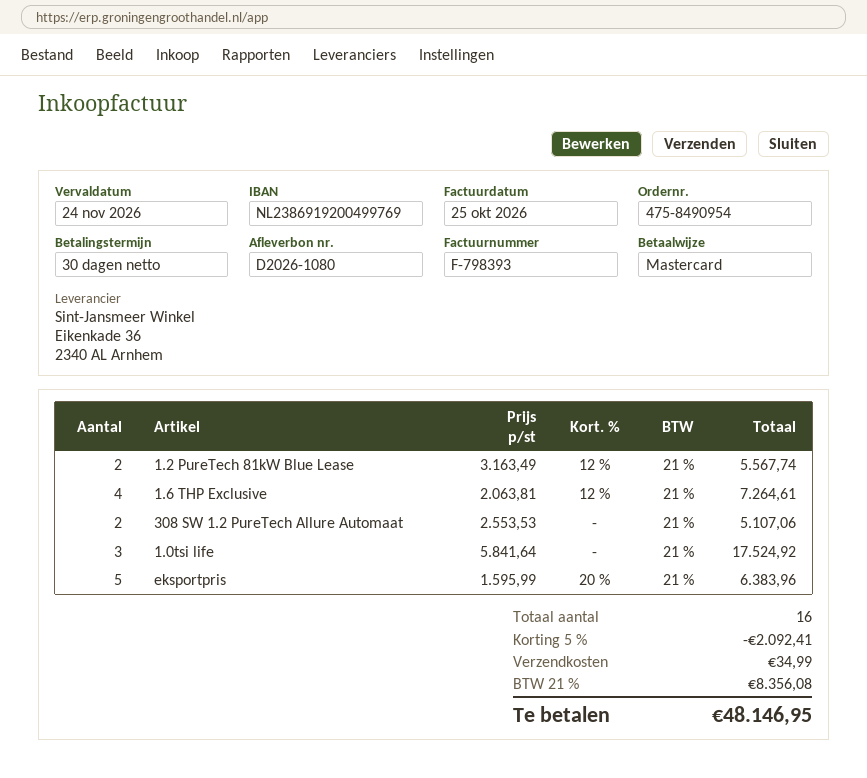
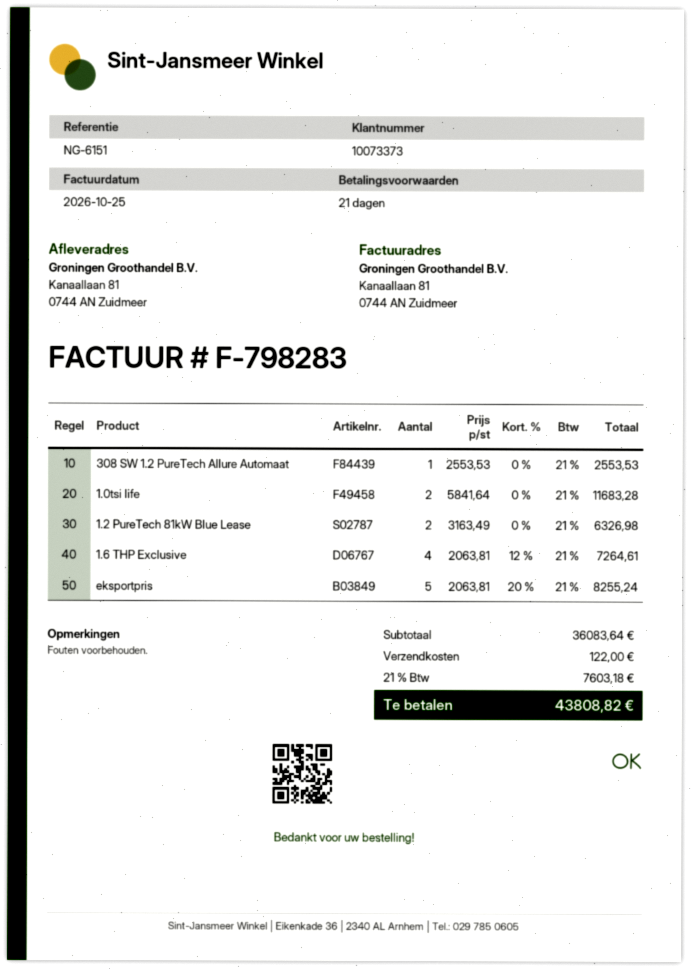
invoice number: F-798393 -> F-798283
payment terms: 30 days -> 21 days
1.2 PureTech 81kW Blue Lease: 2 x 3163.49 - 12% = 5567.74 -> 2 x 3163.49 = 6326.98
308 SW 1.2 PureTech Allure Automaat: 2 x 2553.53 = 5107.06 -> 1 x 2553.53 = 2553.53
1.0tsi life: 3 x 5841.64 = 17524.92 -> 2 x 5841.64 = 11683.28
eksportpris: 5 x 1595.99 - 20% = 6383.96 -> 5 x 2063.81 - 20% = 8255.24
discount: 5% = 2092.41 -> none
shipping: 34.99 -> 122.00
tax: 21% = 8356.08 -> 21% = 7603.18
total: 48146.95 -> 43808.82

